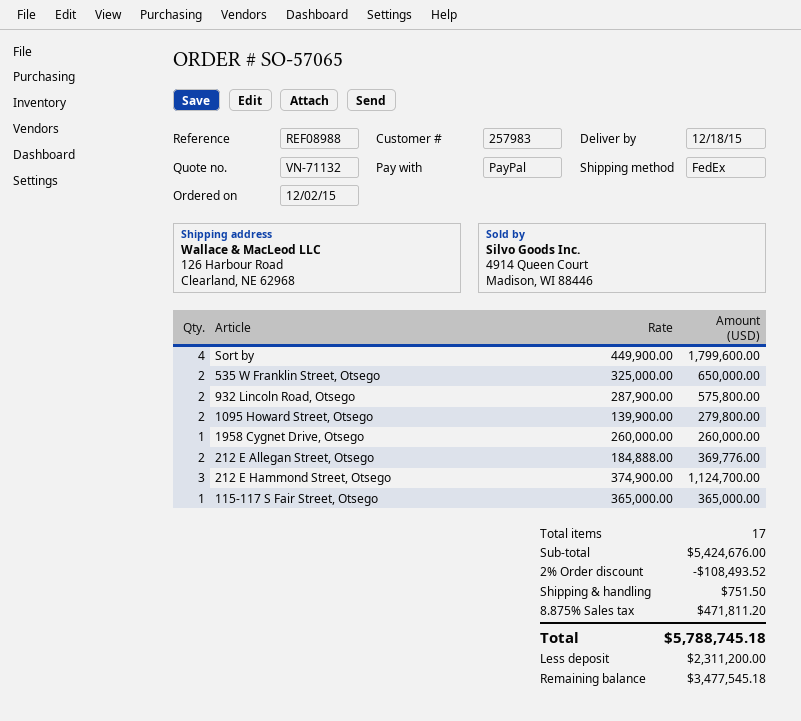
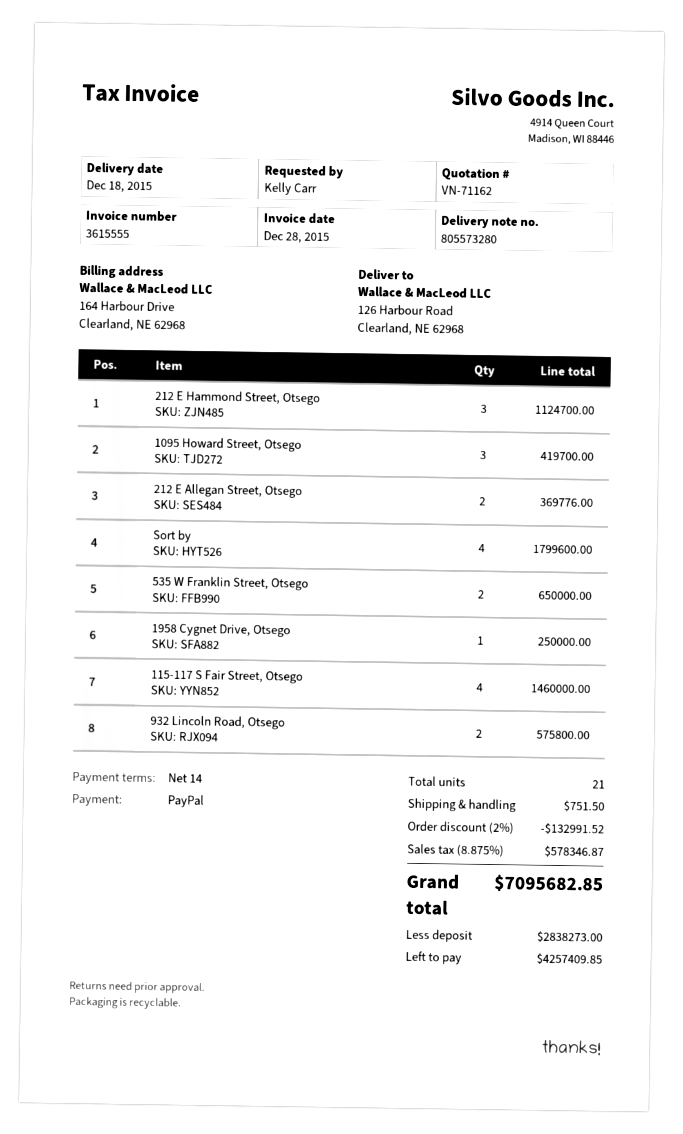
quote number: VN-71132 -> VN-71162
1095 Howard Street, Otsego: 2 for 279800.00 -> 3 for 419700.00
1958 Cygnet Drive, Otsego: 1 for 260000.00 -> 1 for 250000.00
115-117 S Fair Street, Otsego: 1 for 365000.00 -> 4 for 1460000.00
total quantity: 17 -> 21
discount: 2% = 108493.52 -> 2% = 132991.52
tax: 8.875% = 471811.20 -> 8.875% = 578346.87
total: 5788745.18 -> 7095682.85
deposit: 2311200.00 -> 2838273.00
balance: 3477545.18 -> 4257409.85

